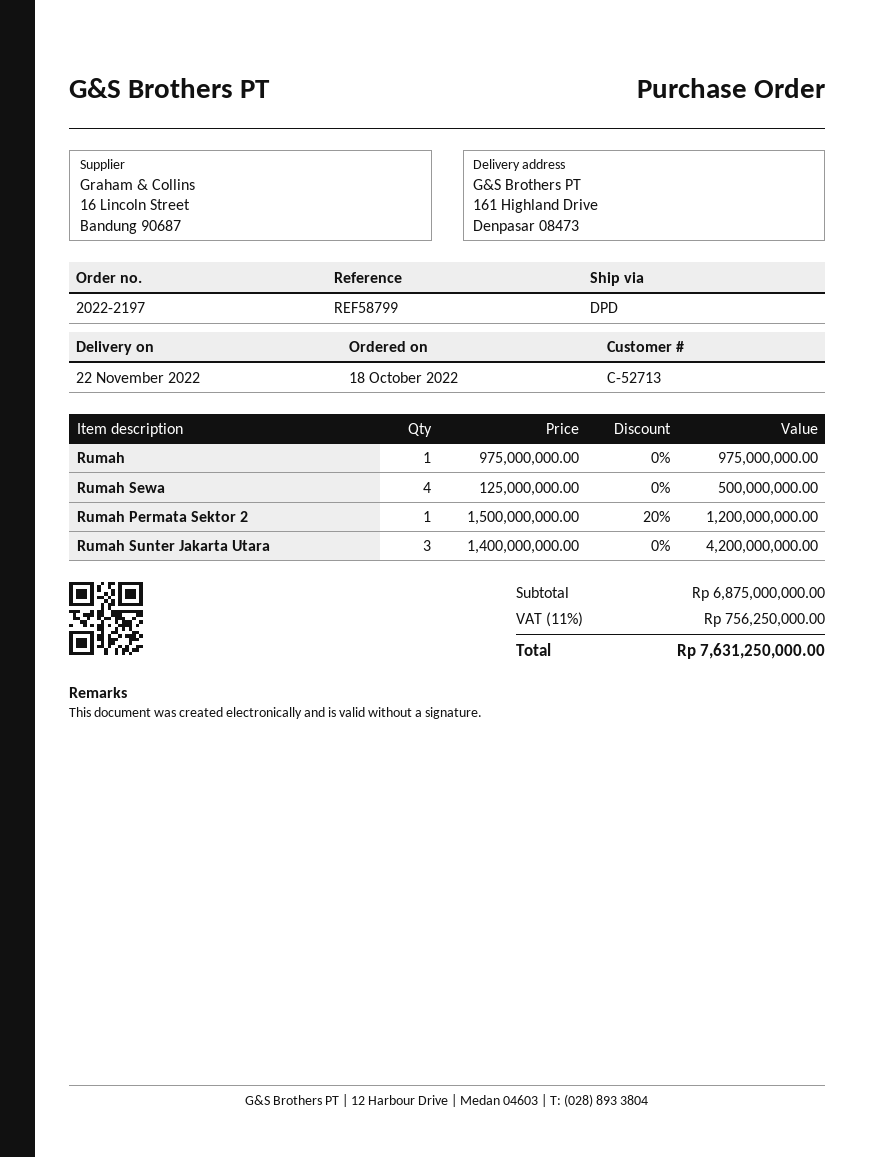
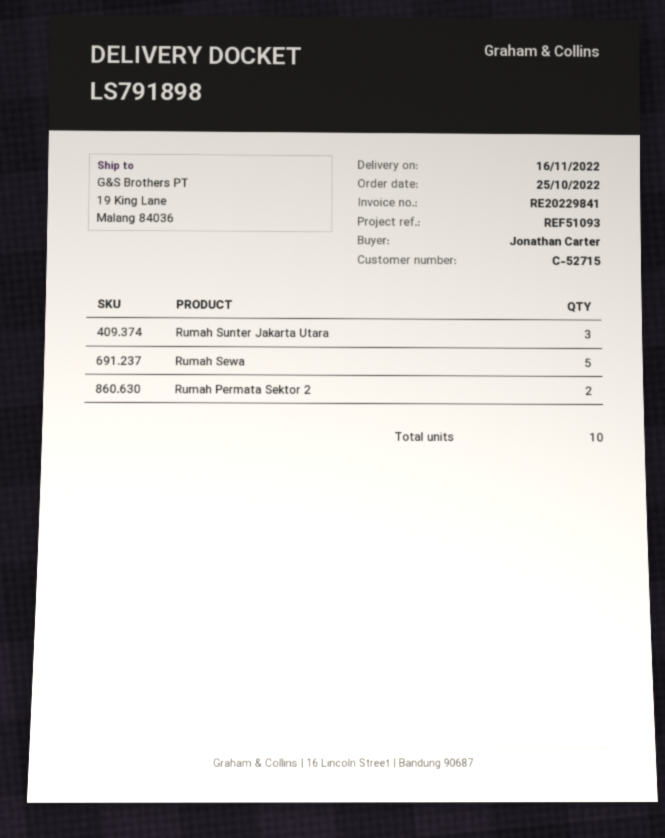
order date: 2022-10-18 -> 2022-10-25
delivery date: 2022-11-22 -> 2022-11-16
customer number: C-52713 -> C-52715
reference: REF58799 -> REF51093
ship to: 161 Highland Drive, Denpasar 08473 -> 19 King Lane, Malang 84036
Rumah: 1 -> none
Rumah Sewa: 4 -> 5
Rumah Permata Sektor 2: 1 -> 2

